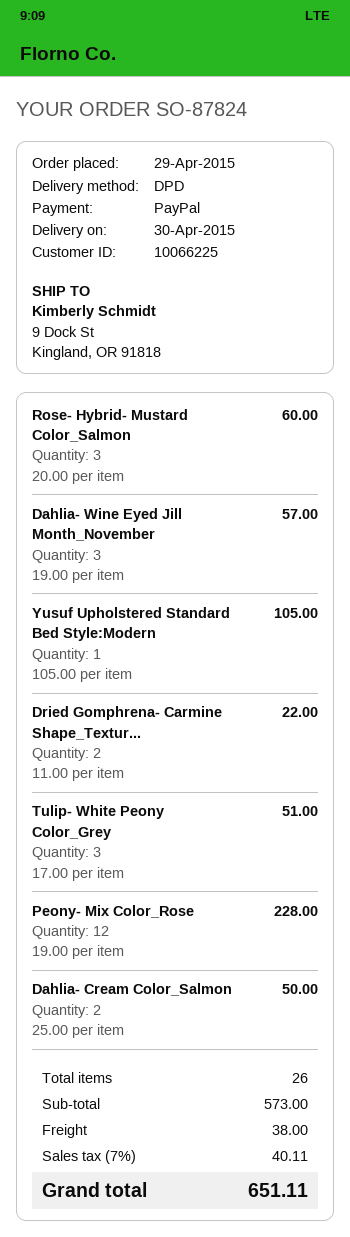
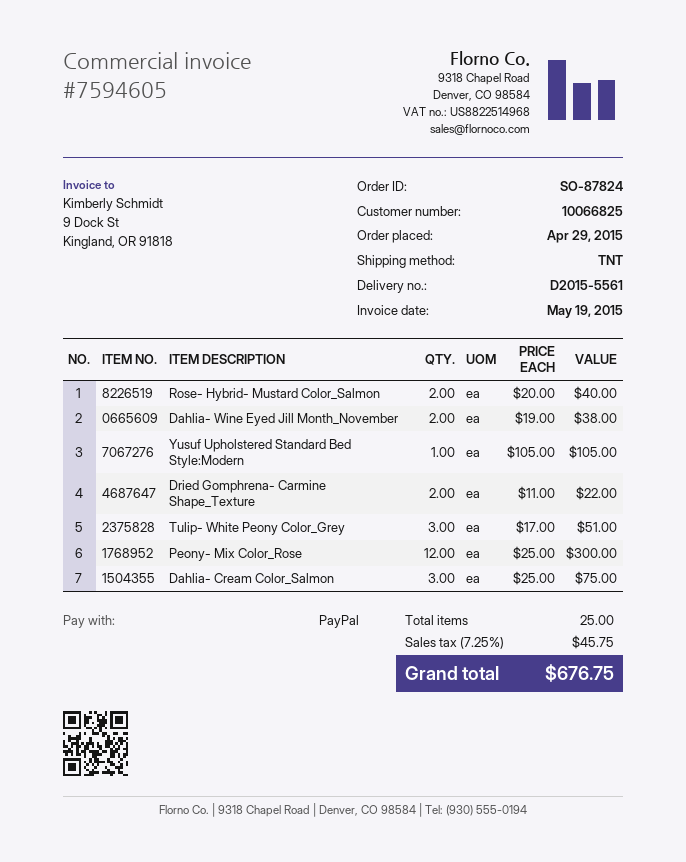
customer number: 10066225 -> 10066825
shipping method: DPD -> TNT
Rose- Hybrid- Mustard Color_Salmon: 3 x 20.00 = 60.00 -> 2 x 20.00 = 40.00
Dahlia- Wine Eyed Jill Month_November: 3 x 19.00 = 57.00 -> 2 x 19.00 = 38.00
Peony- Mix Color_Rose: 12 x 19.00 = 228.00 -> 12 x 25.00 = 300.00
Dahlia- Cream Color_Salmon: 2 x 25.00 = 50.00 -> 3 x 25.00 = 75.00
total quantity: 26 -> 25
shipping: 38.00 -> none
tax: 7% = 40.11 -> 7.25% = 45.75
total: 651.11 -> 676.75

